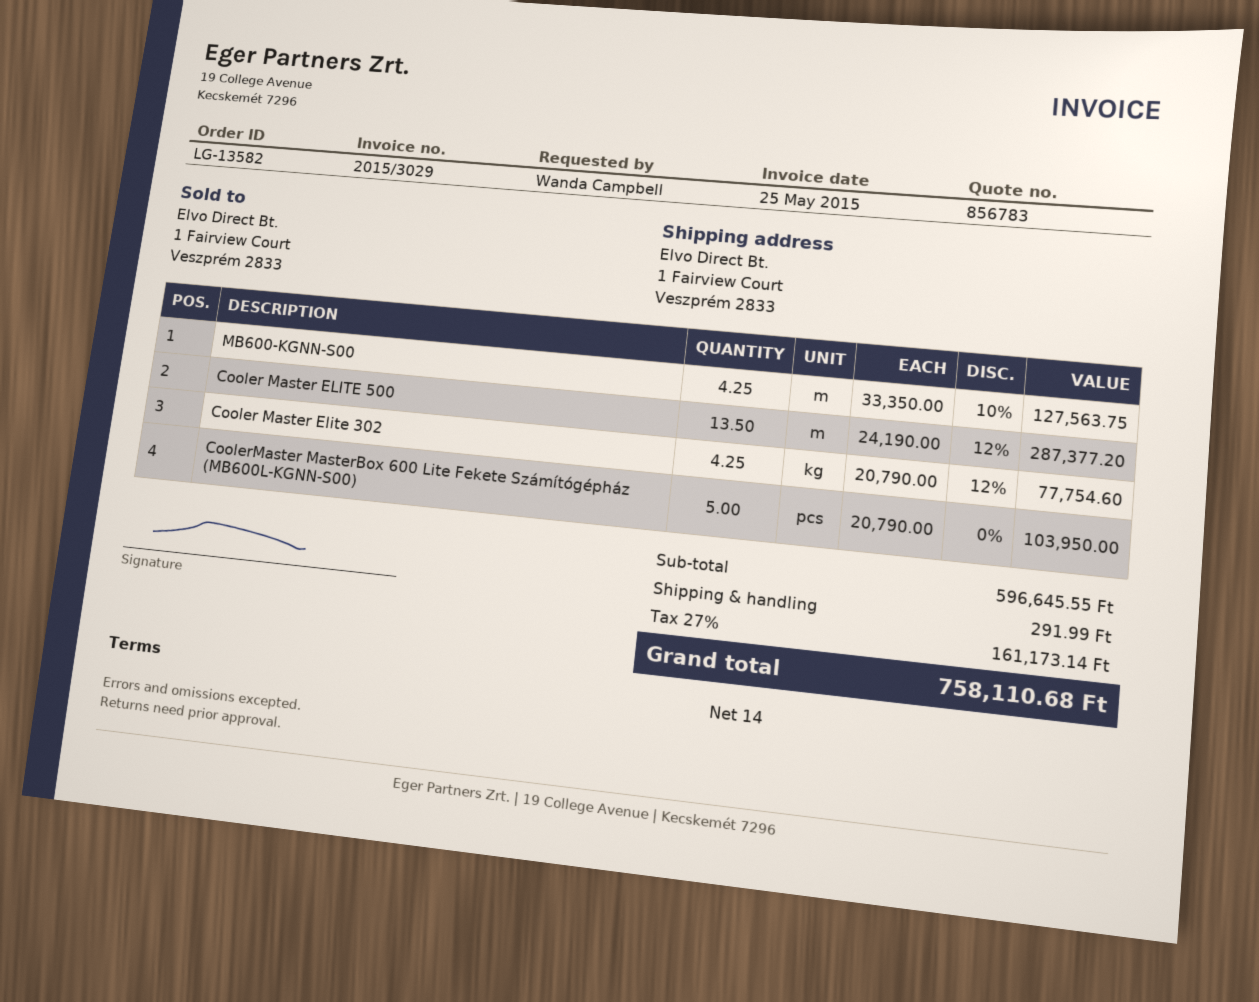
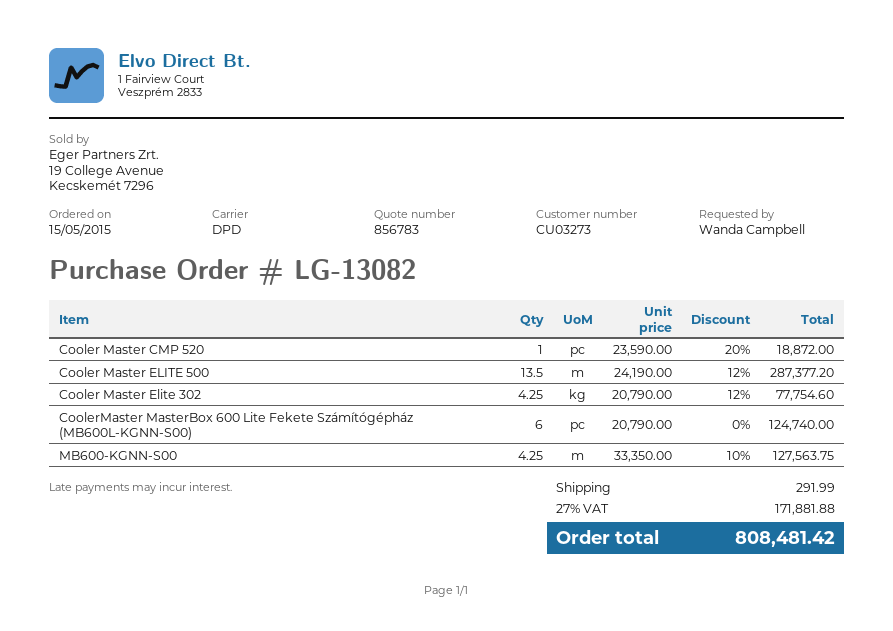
order number: LG-13582 -> LG-13082
CoolerMaster MasterBox 600 Lite Fekete Számítógépház (MB600L-KGNN-S00): 5 x 20790.00 = 103950.00 -> 6 x 20790.00 = 124740.00
Cooler Master CMP 520: none -> 1 x 23590.00 - 20% = 18872.00
tax: 27% = 161173.14 -> 27% = 171881.88
total: 758110.68 -> 808481.42

